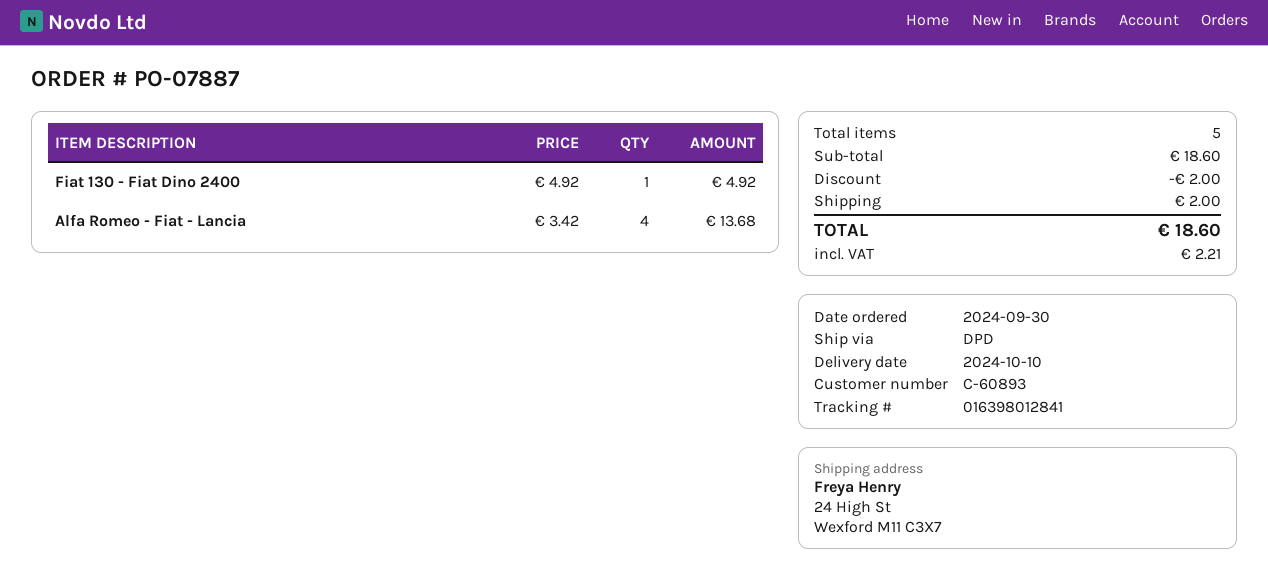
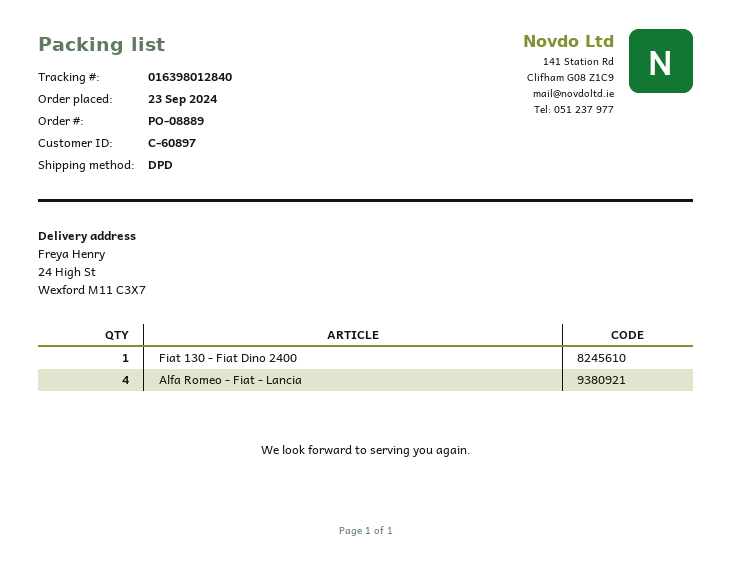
order number: PO-07887 -> PO-08889
order date: 2024-09-30 -> 2024-09-23
customer number: C-60893 -> C-60897
tracking number: 016398012841 -> 016398012840

